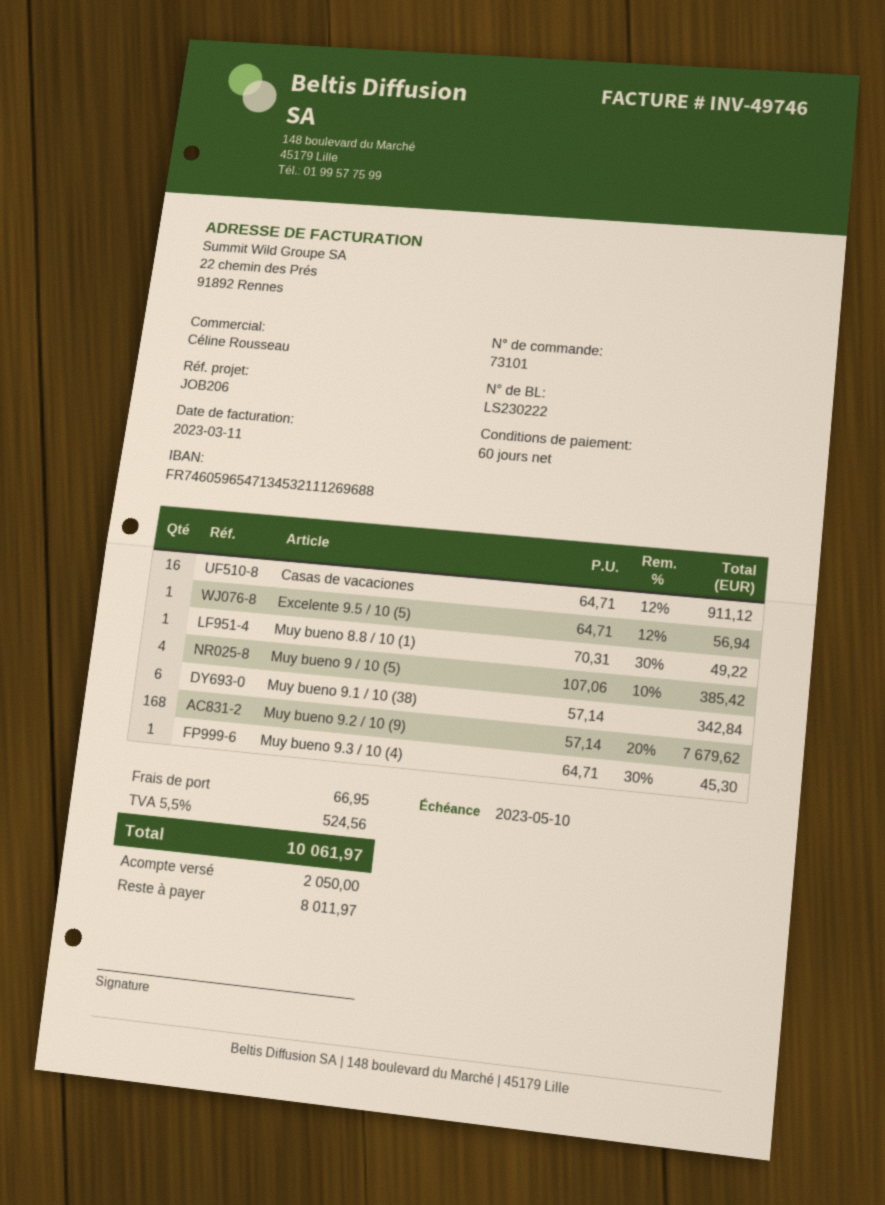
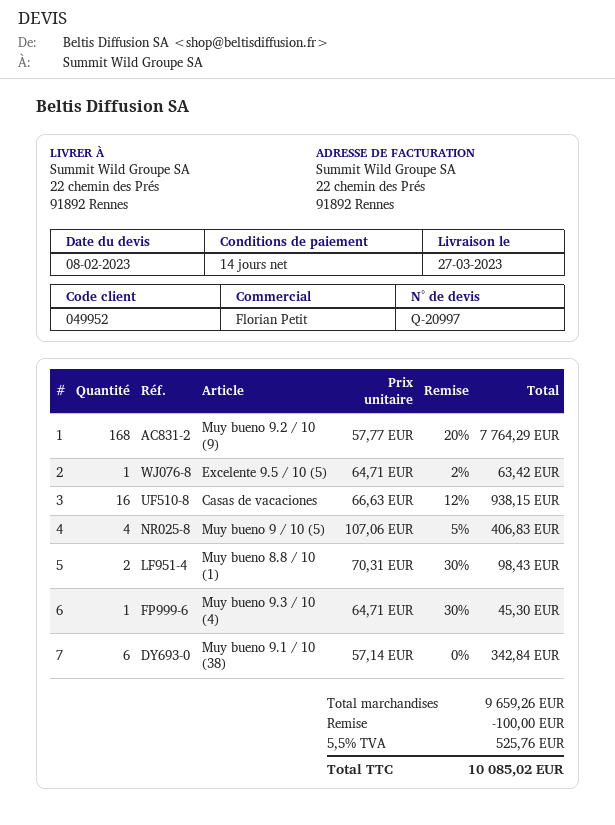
payment terms: 60 days -> 14 days
sales rep: Céline Rousseau -> Florian Petit
Casas de vacaciones: 16 x 64.71 - 12% = 911.12 -> 16 x 66.63 - 12% = 938.15
Excelente 9.5 / 10 (5): 1 x 64.71 - 12% = 56.94 -> 1 x 64.71 - 2% = 63.42
Muy bueno 8.8 / 10 (1): 1 x 70.31 - 30% = 49.22 -> 2 x 70.31 - 30% = 98.43
Muy bueno 9 / 10 (5): 4 x 107.06 - 10% = 385.42 -> 4 x 107.06 - 5% = 406.83
Muy bueno 9.2 / 10 (9): 168 x 57.14 - 20% = 7679.62 -> 168 x 57.77 - 20% = 7764.29
discount: none -> 100.00
shipping: 66.95 -> none
tax: 5.5% = 524.56 -> 5.5% = 525.76
total: 10061.97 -> 10085.02

